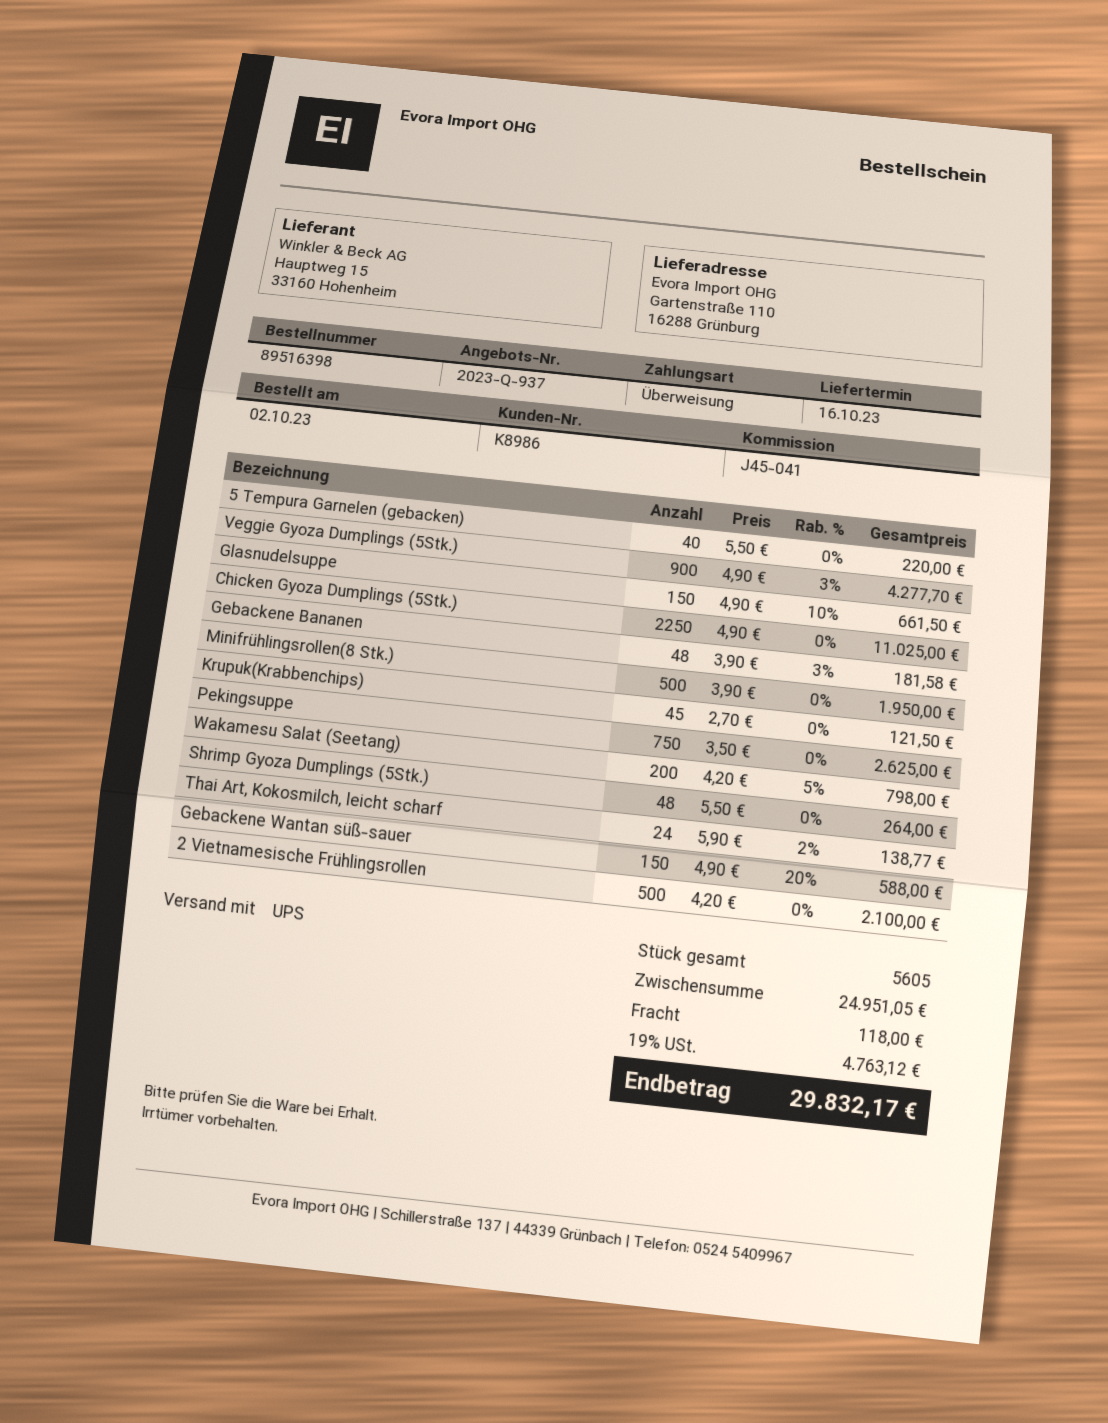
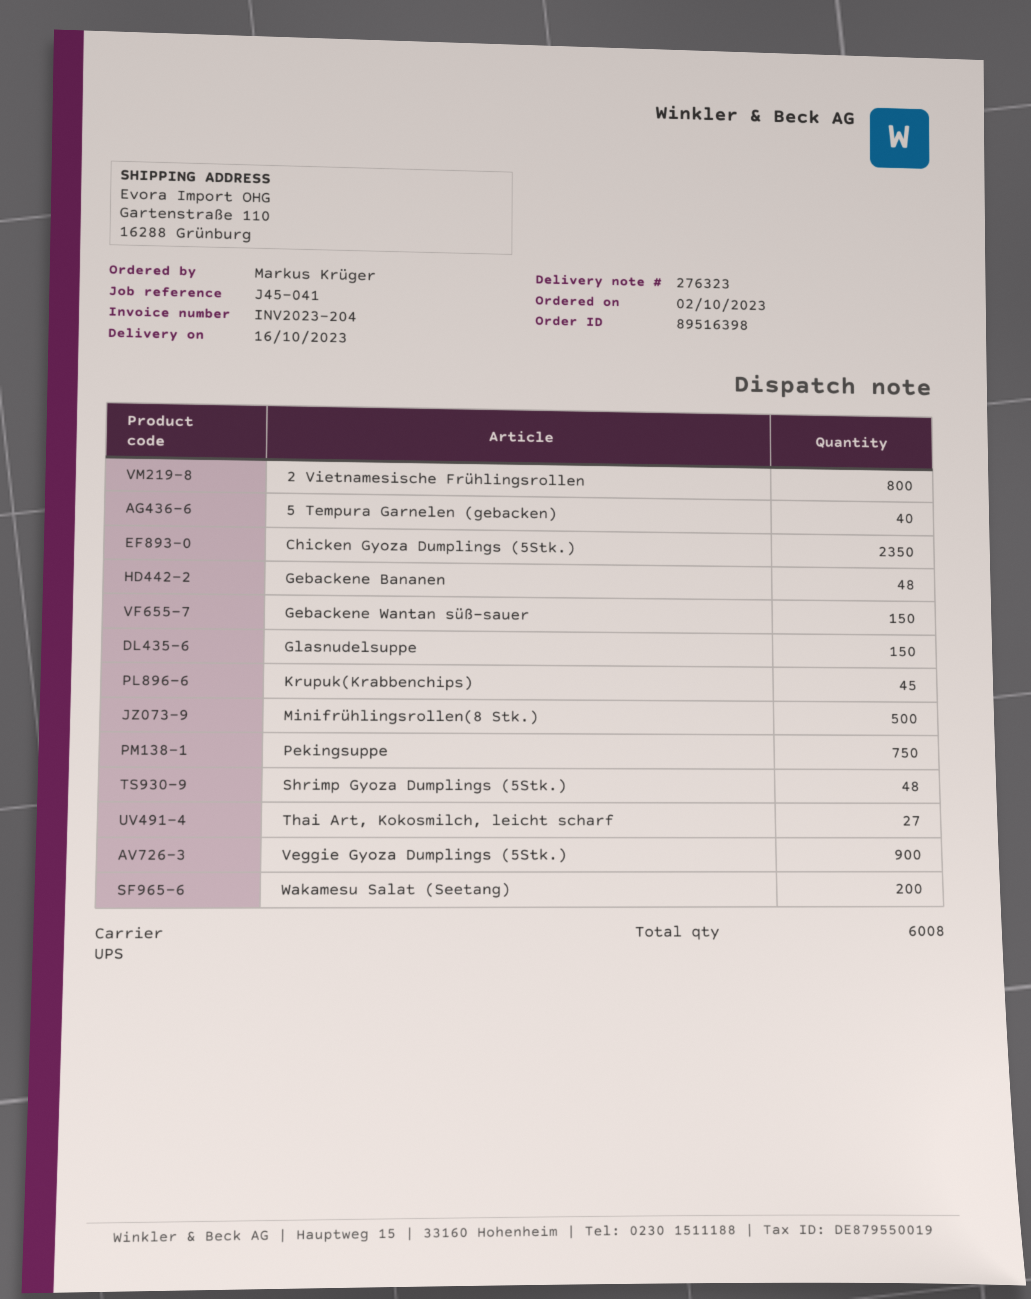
Chicken Gyoza Dumplings (5Stk.): 2250 -> 2350
Thai Art, Kokosmilch, leicht scharf: 24 -> 27
2 Vietnamesische Frühlingsrollen: 500 -> 800
total quantity: 5605 -> 6008

